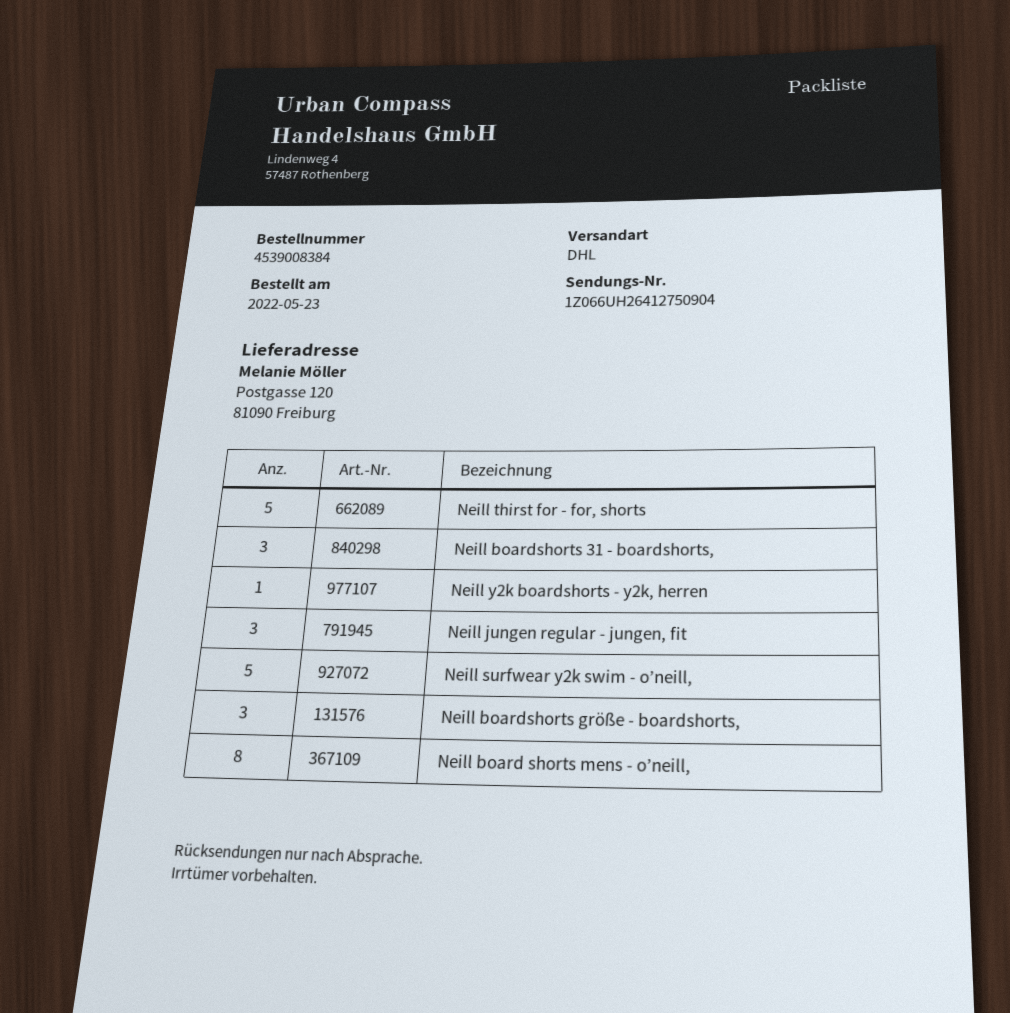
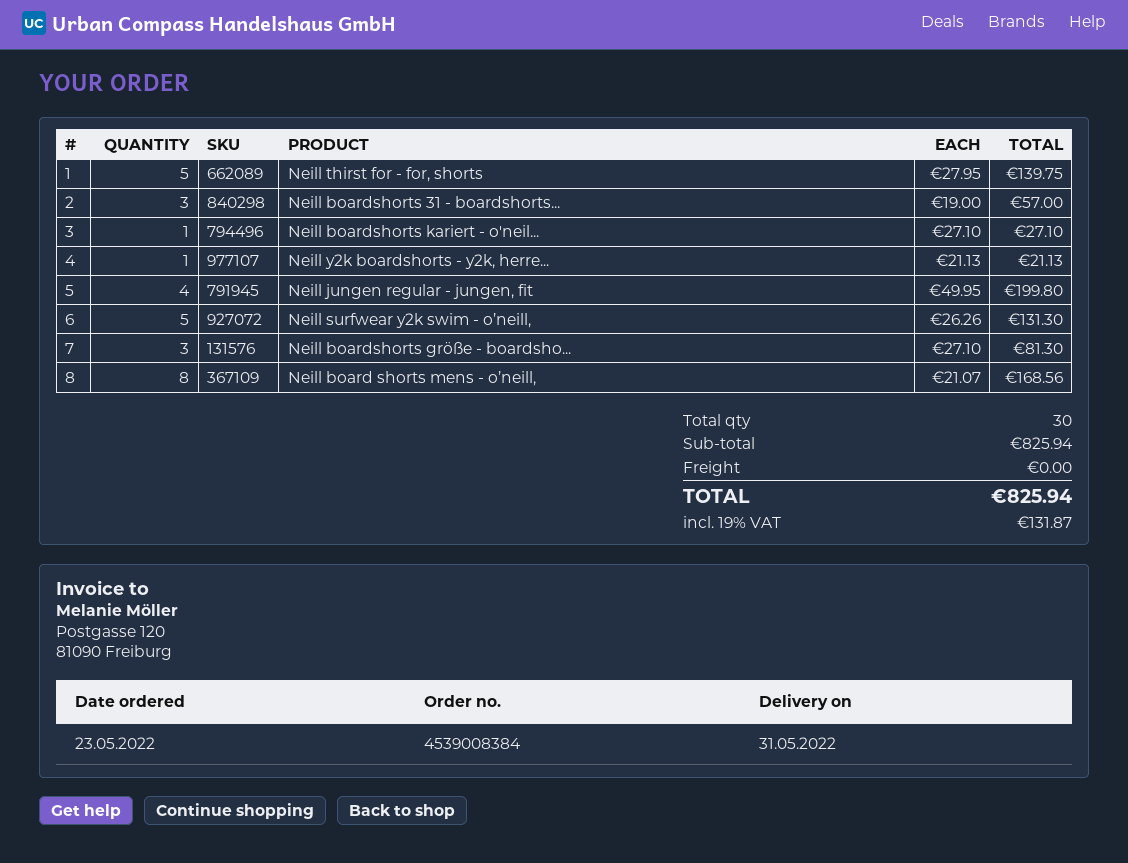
Neill jungen regular - jungen, fit: 3 -> 4
Neill boardshorts kariert - o'neil...: none -> 1

